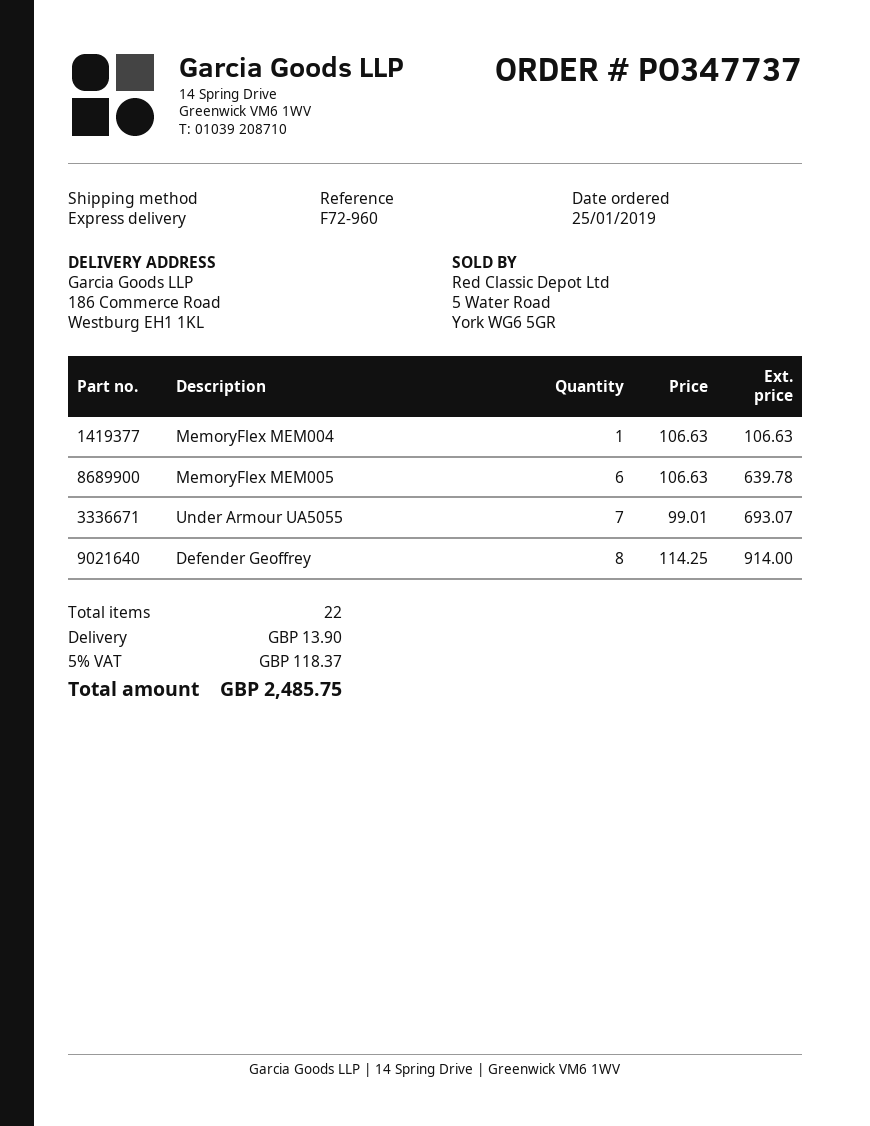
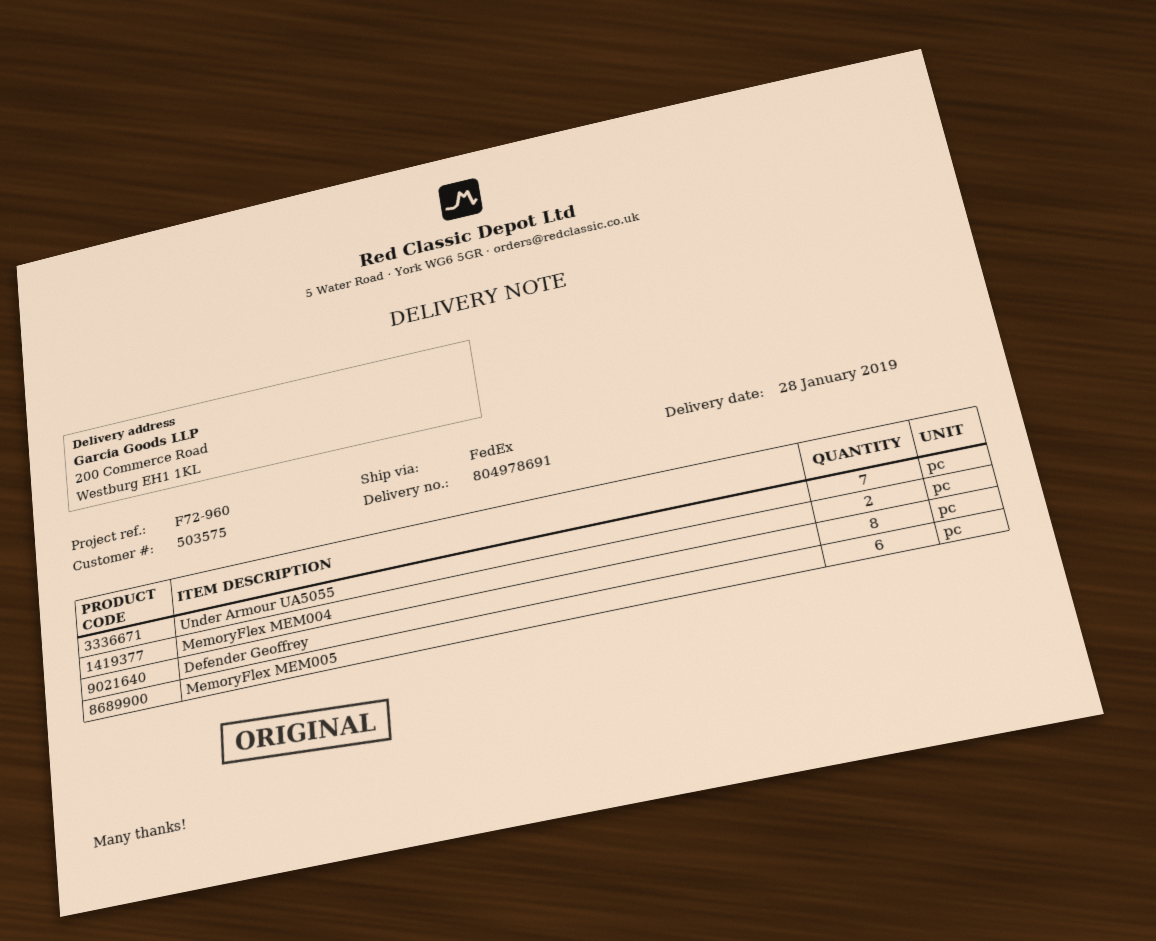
shipping method: express -> FedEx
ship to: 186 Commerce Road, Westburg EH1 1KL -> 200 Commerce Road, Westburg EH1 1KL
MemoryFlex MEM004: 1 -> 2

